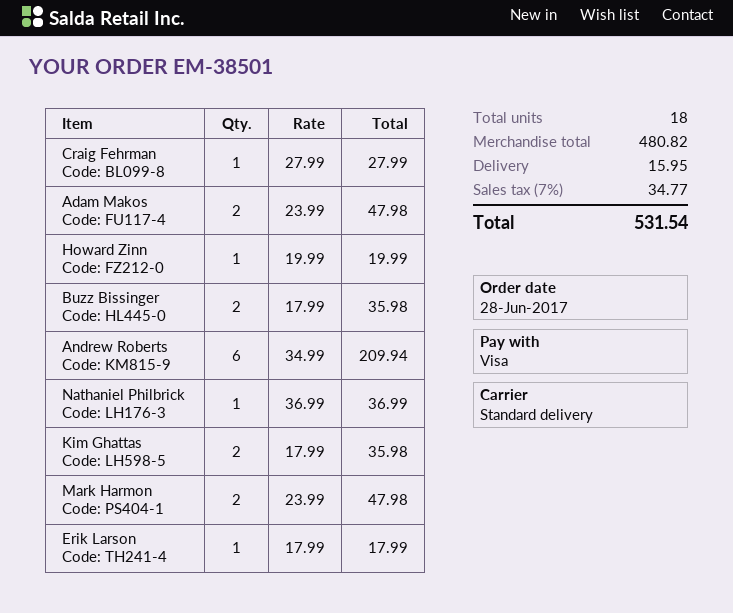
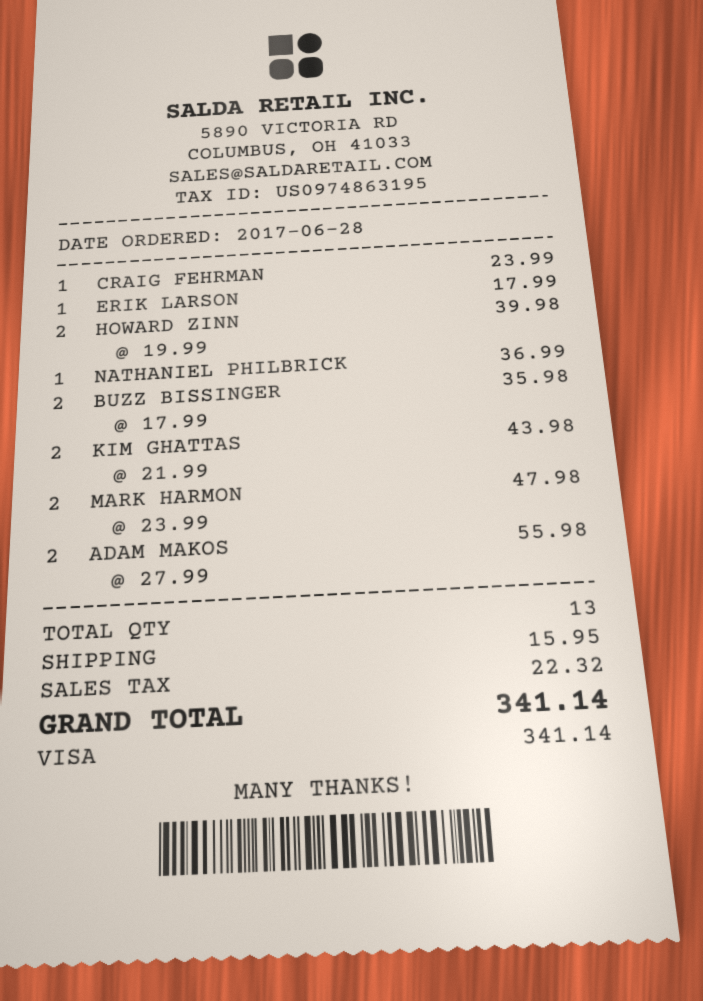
Craig Fehrman: 1 x 27.99 = 27.99 -> 1 x 23.99 = 23.99
Adam Makos: 2 x 23.99 = 47.98 -> 2 x 27.99 = 55.98
Howard Zinn: 1 x 19.99 = 19.99 -> 2 x 19.99 = 39.98
Andrew Roberts: 6 x 34.99 = 209.94 -> none
Kim Ghattas: 2 x 17.99 = 35.98 -> 2 x 21.99 = 43.98
total quantity: 18 -> 13
tax: 34.77 -> 22.32
total: 531.54 -> 341.14

